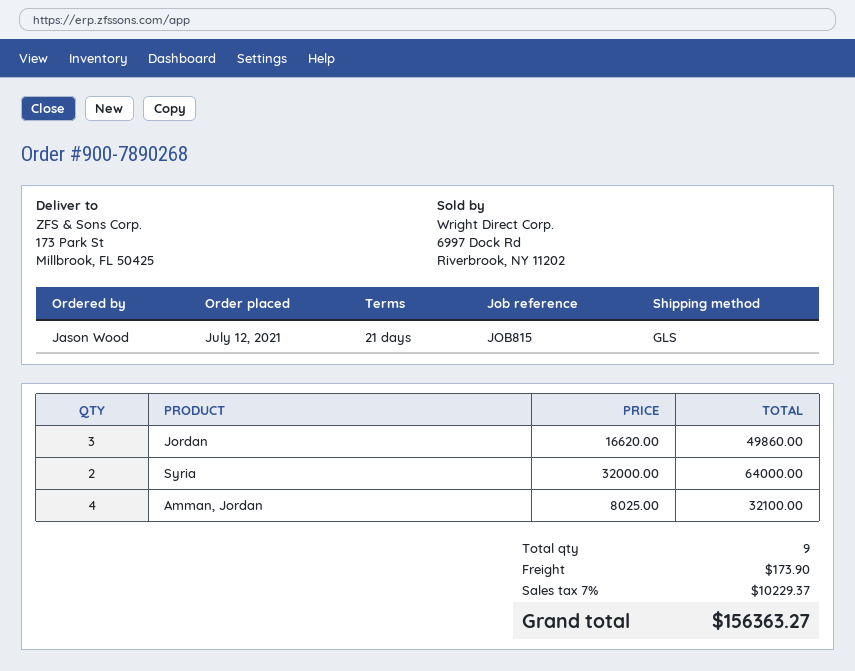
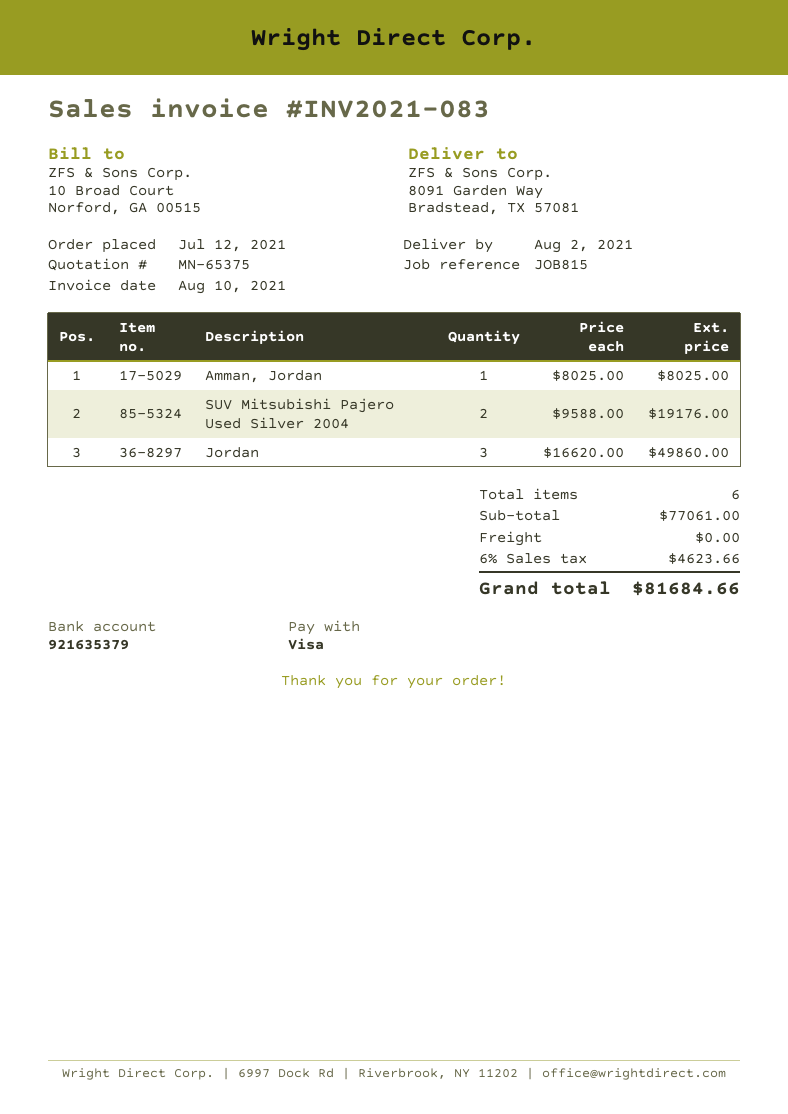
ship to: 173 Park St, Millbrook, FL 50425 -> 8091 Garden Way, Bradstead, TX 57081
Syria: 2 x 32000.00 = 64000.00 -> none
Amman, Jordan: 4 x 8025.00 = 32100.00 -> 1 x 8025.00 = 8025.00
SUV Mitsubishi Pajero Used Silver 2004: none -> 2 x 9588.00 = 19176.00
total quantity: 9 -> 6
shipping: 173.90 -> 0.00
tax: 7% = 10229.37 -> 6% = 4623.66
total: 156363.27 -> 81684.66

